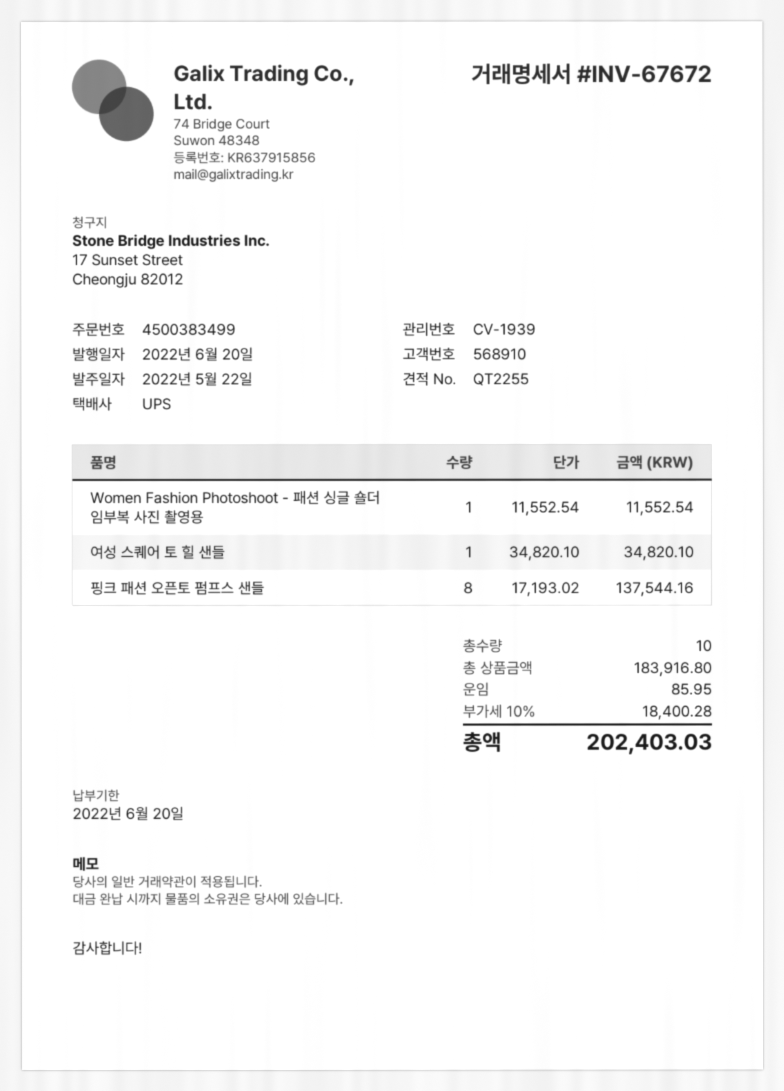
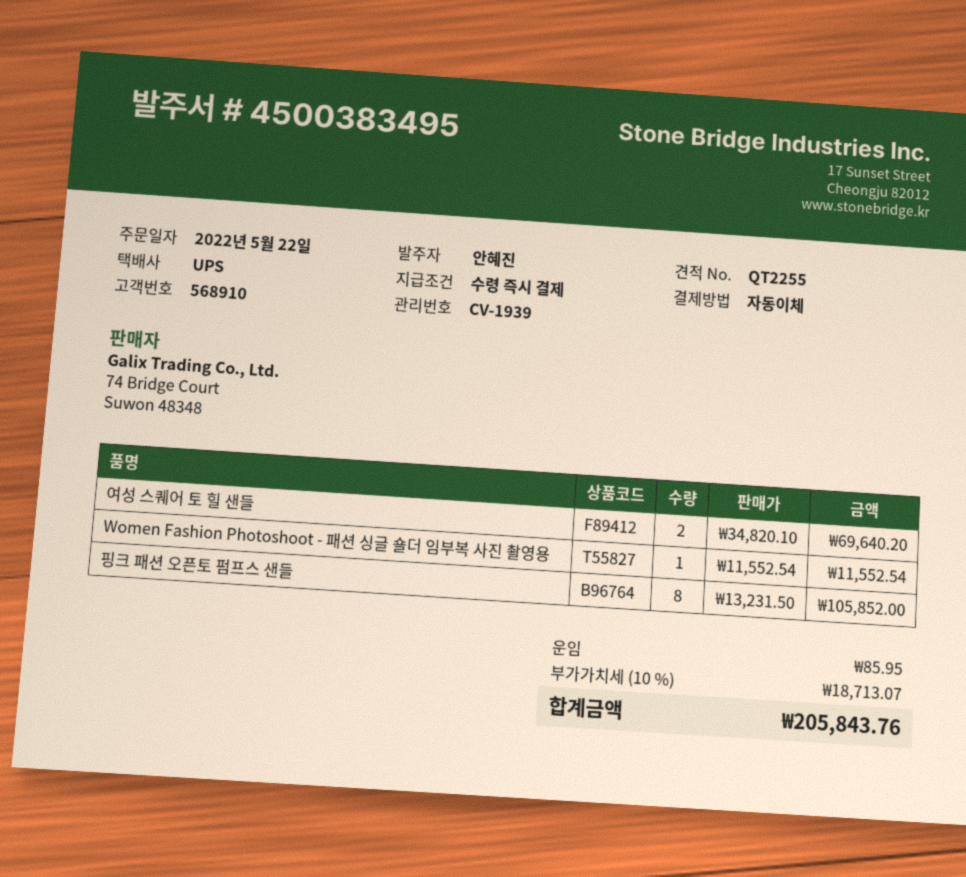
order number: 4500383499 -> 4500383495
여성 스퀘어 토 힐 샌들: 1 x 34820.10 = 34820.10 -> 2 x 34820.10 = 69640.20
핑크 패션 오픈토 펌프스 샌들: 8 x 17193.02 = 137544.16 -> 8 x 13231.50 = 105852.00
tax: 10% = 18400.28 -> 10% = 18713.07
total: 202403.03 -> 205843.76

